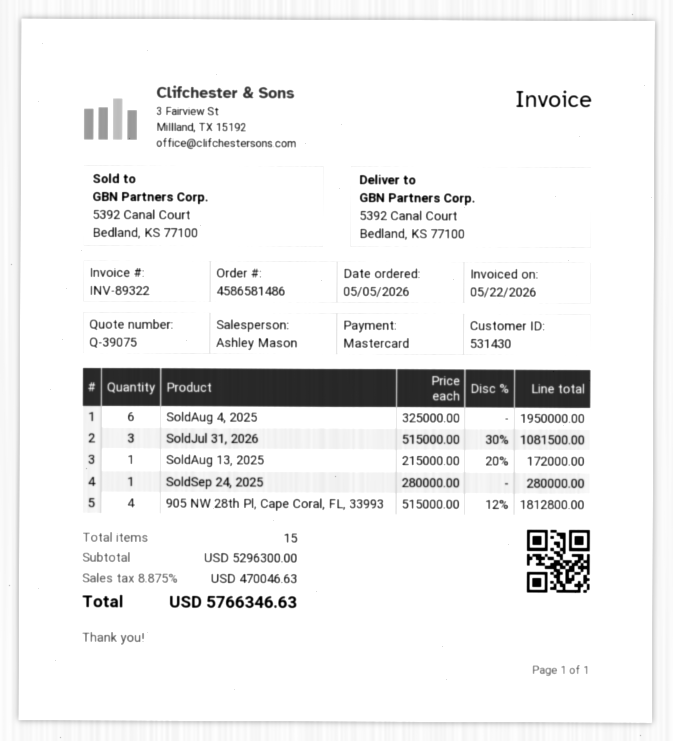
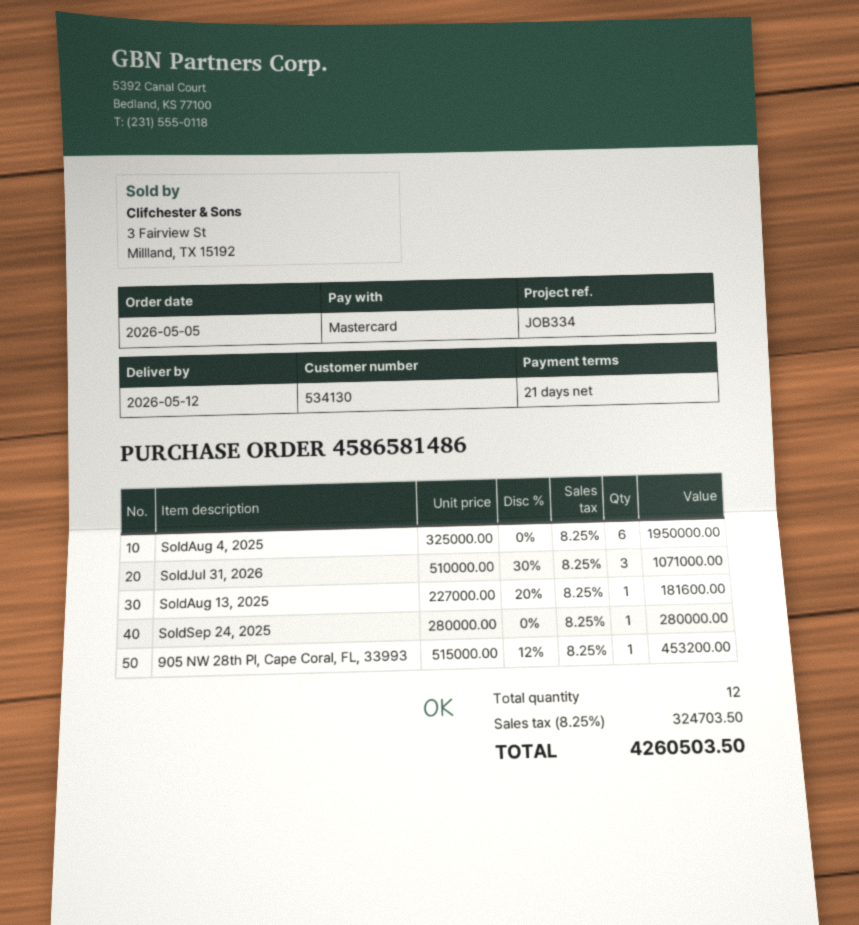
customer number: 531430 -> 534130
SoldJul 31, 2026: 3 x 515000.00 - 30% = 1081500.00 -> 3 x 510000.00 - 30% = 1071000.00
SoldAug 13, 2025: 1 x 215000.00 - 20% = 172000.00 -> 1 x 227000.00 - 20% = 181600.00
905 NW 28th Pl, Cape Coral, FL, 33993: 4 x 515000.00 - 12% = 1812800.00 -> 1 x 515000.00 - 12% = 453200.00
total quantity: 15 -> 12
tax: 8.875% = 470046.63 -> 8.25% = 324703.50
total: 5766346.63 -> 4260503.50

